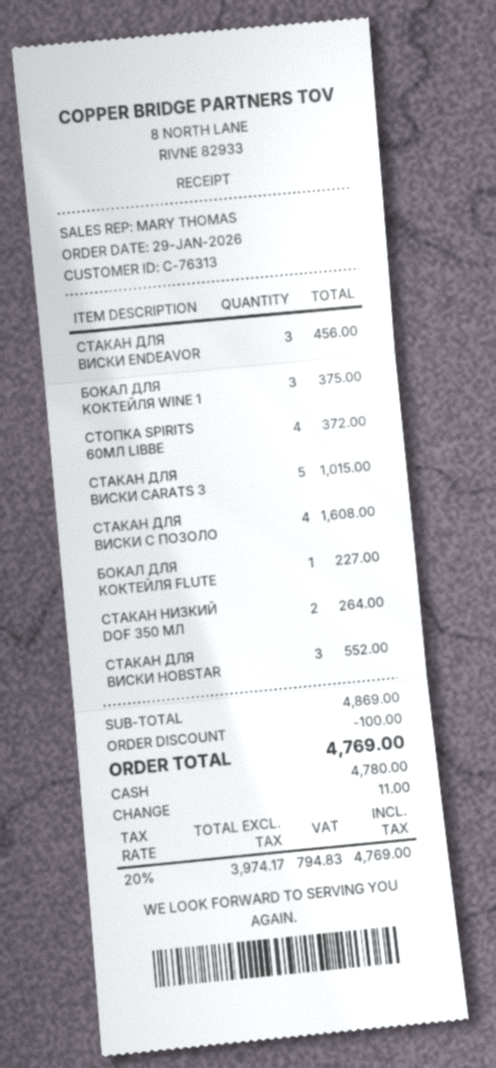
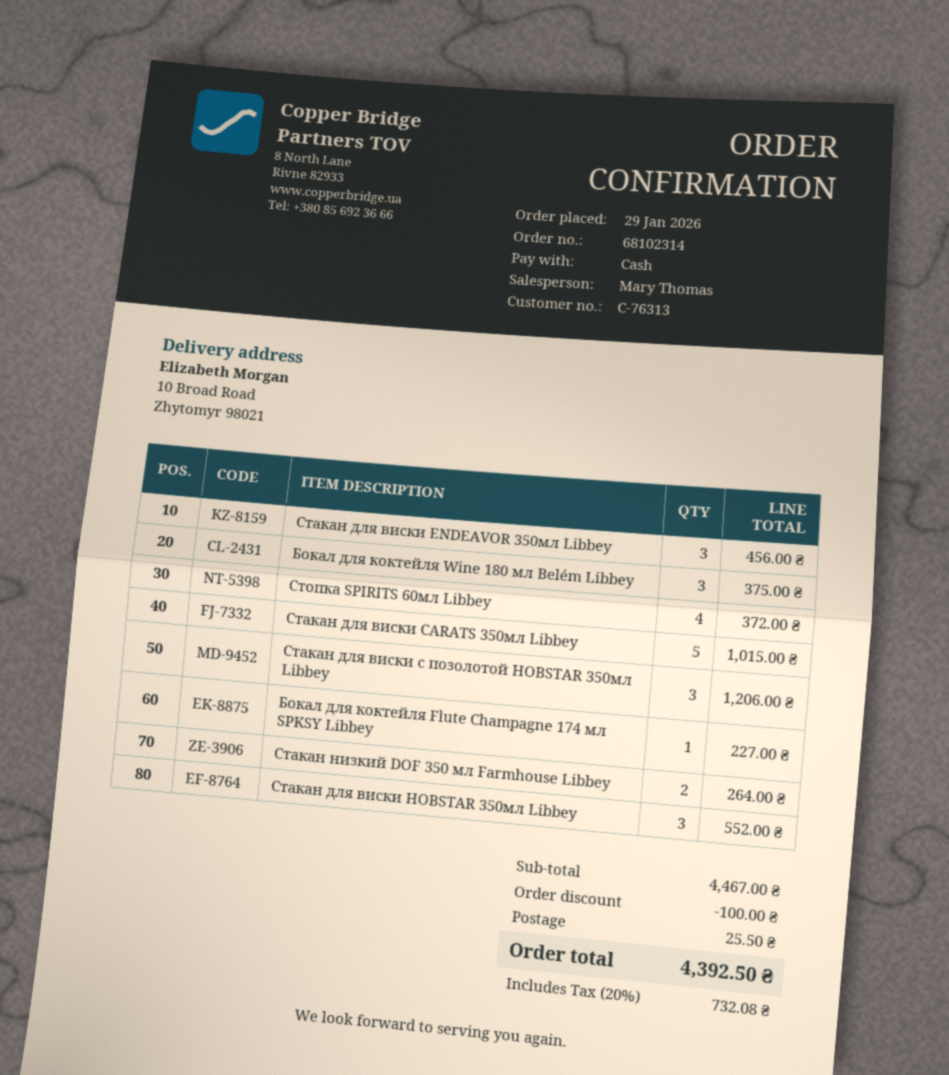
СТАКАН ДЛЯ ВИСКИ С ПОЗОЛО: 4 for 1608.00 -> 3 for 1206.00
subtotal: 4869.00 -> 4467.00
shipping: none -> 25.50
tax: 20% = 794.83 -> 20% = 732.08
total: 4769.00 -> 4392.50

